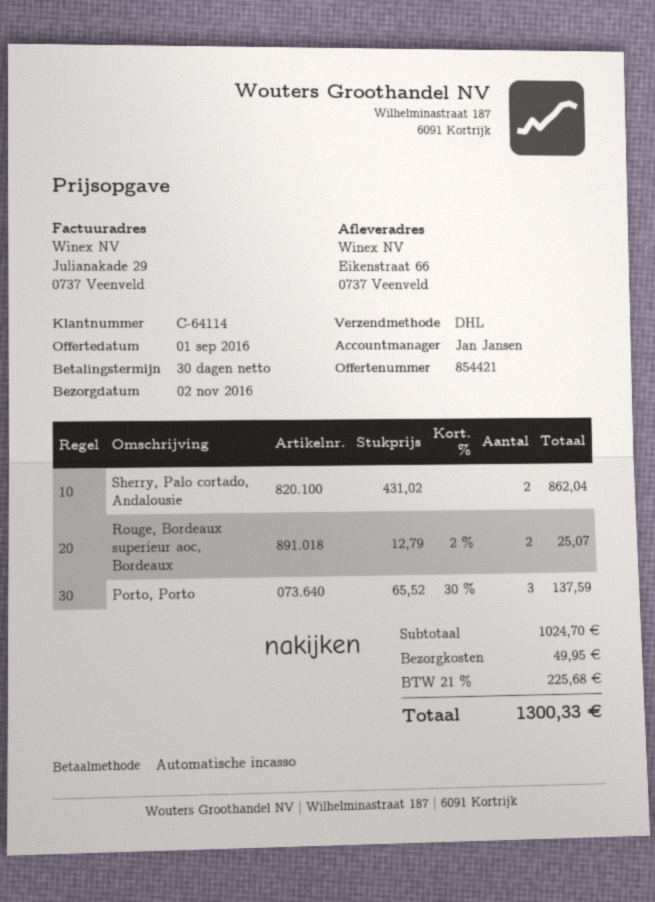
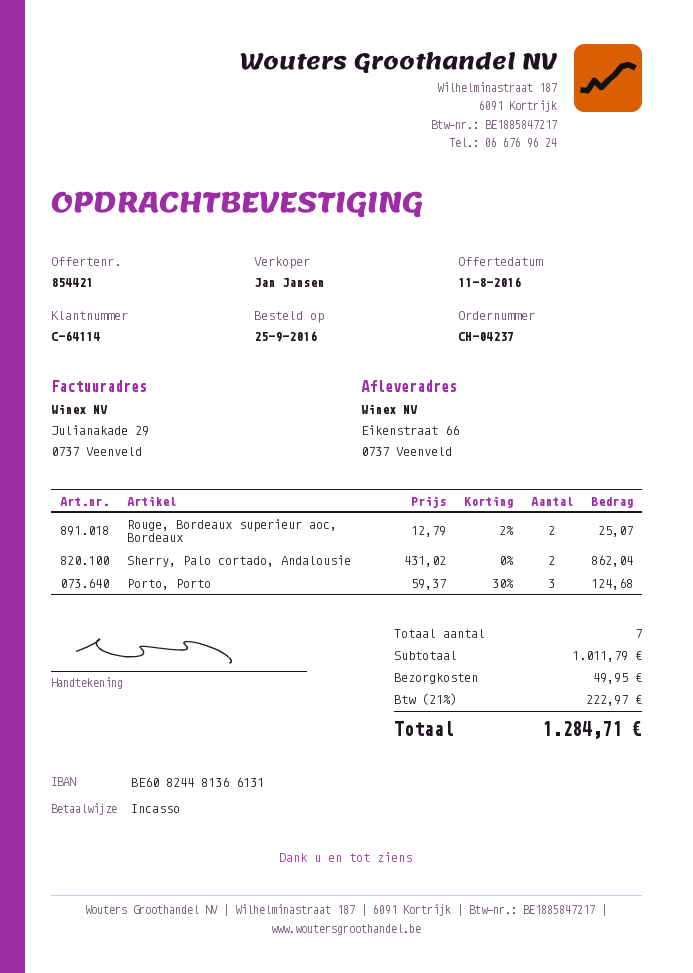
quote date: 2016-09-01 -> 2016-08-11
Porto, Porto: 3 x 65.52 - 30% = 137.59 -> 3 x 59.37 - 30% = 124.68
subtotal: 1024.70 -> 1011.79
tax: 21% = 225.68 -> 21% = 222.97
total: 1300.33 -> 1284.71

